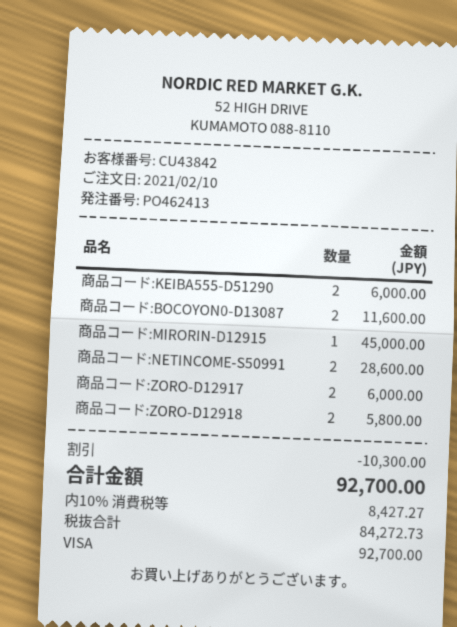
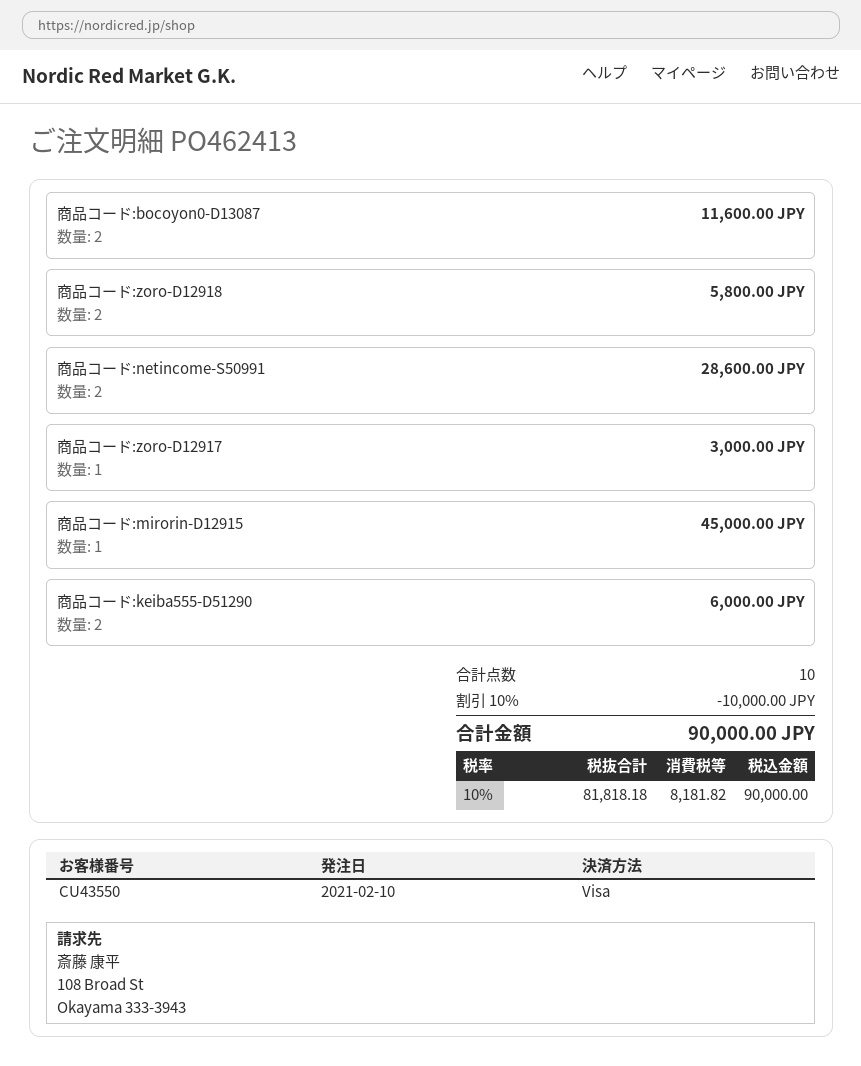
customer number: CU43842 -> CU43550
商品コード:ZORO-D12917: 2 for 6000.00 -> 1 for 3000.00
discount: 10300.00 -> 10000.00
net: 84272.73 -> 81818.18
tax: 10% = 8427.27 -> 10% = 8181.82
total: 92700.00 -> 90000.00

